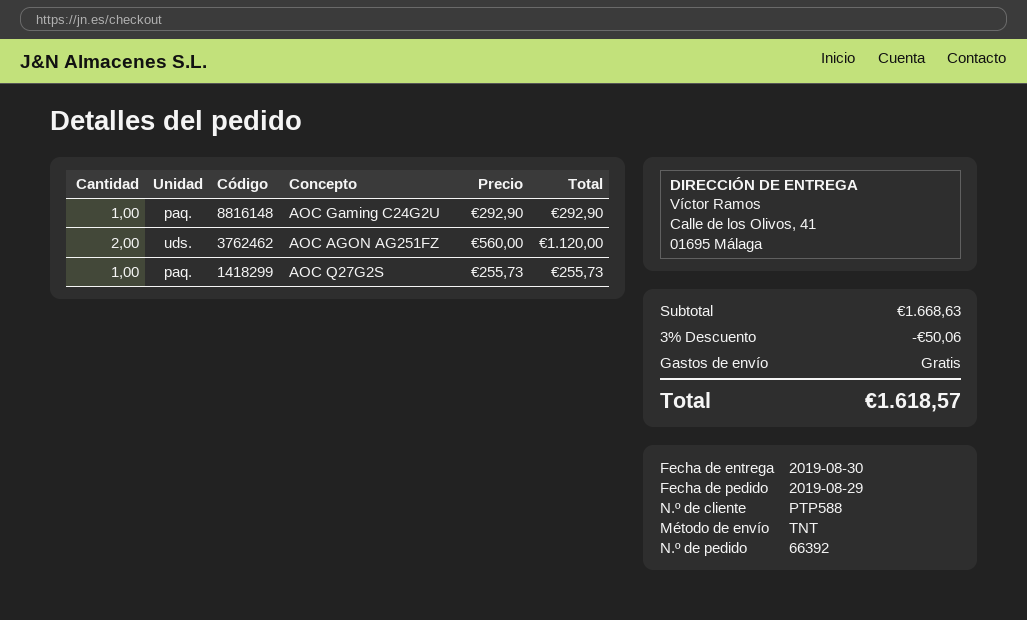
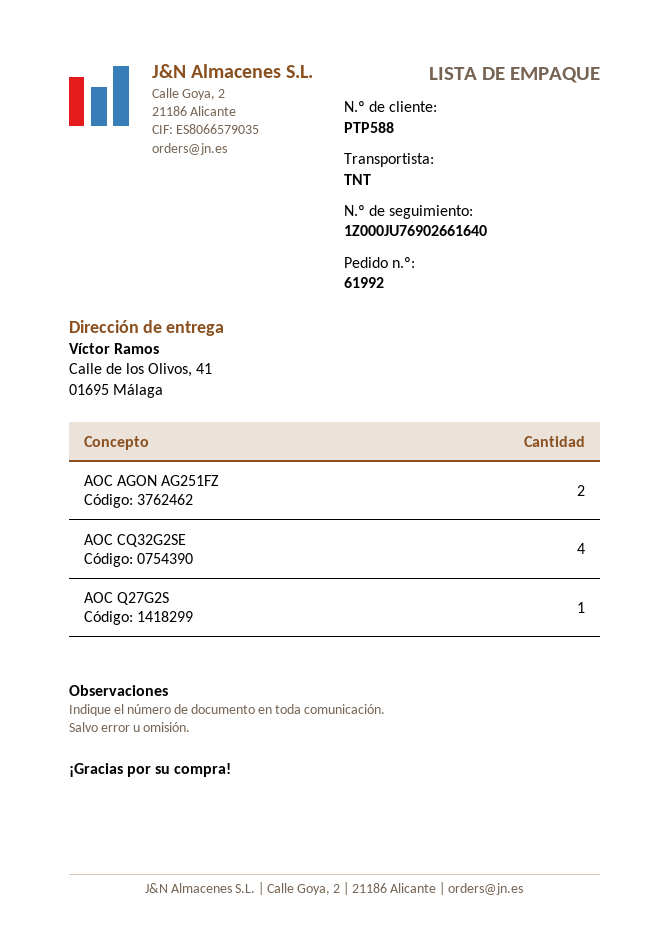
order number: 66392 -> 61992
AOC Gaming C24G2U: 1 -> none
AOC CQ32G2SE: none -> 4

